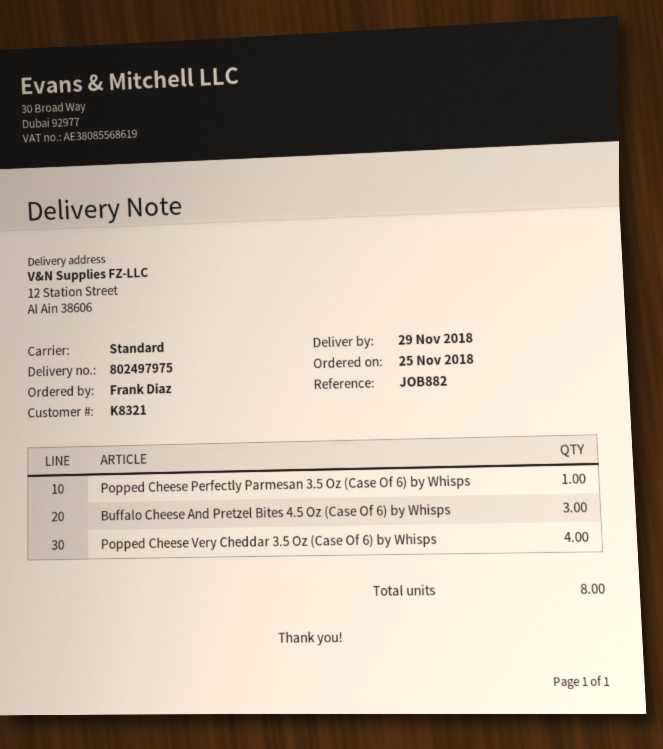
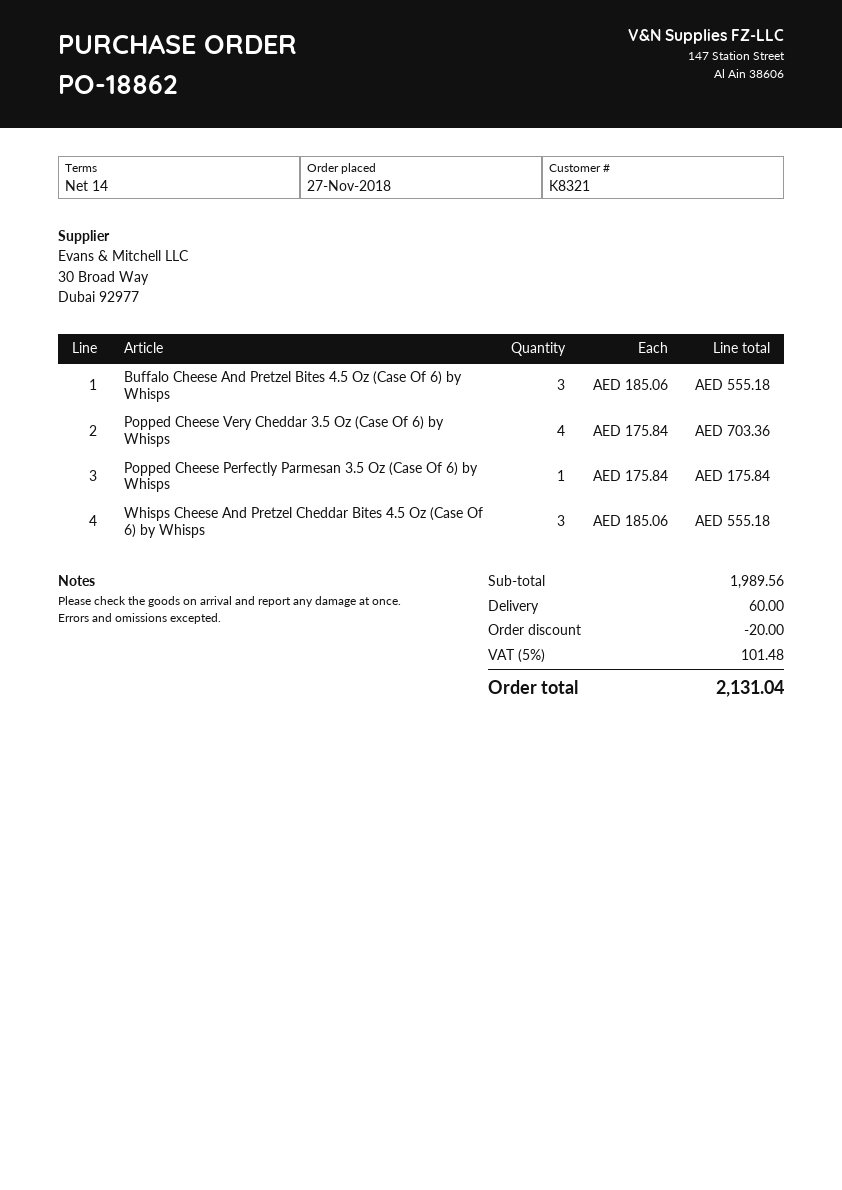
order date: 2018-11-25 -> 2018-11-27
Whisps Cheese And Pretzel Cheddar Bites 4.5 Oz (Case Of 6) by Whisps: none -> 3

